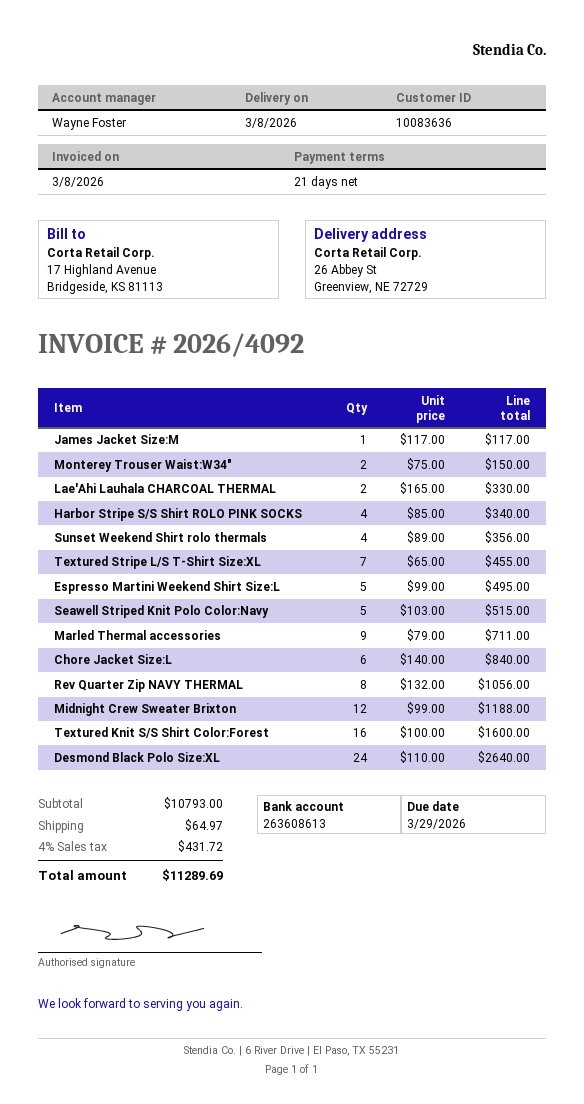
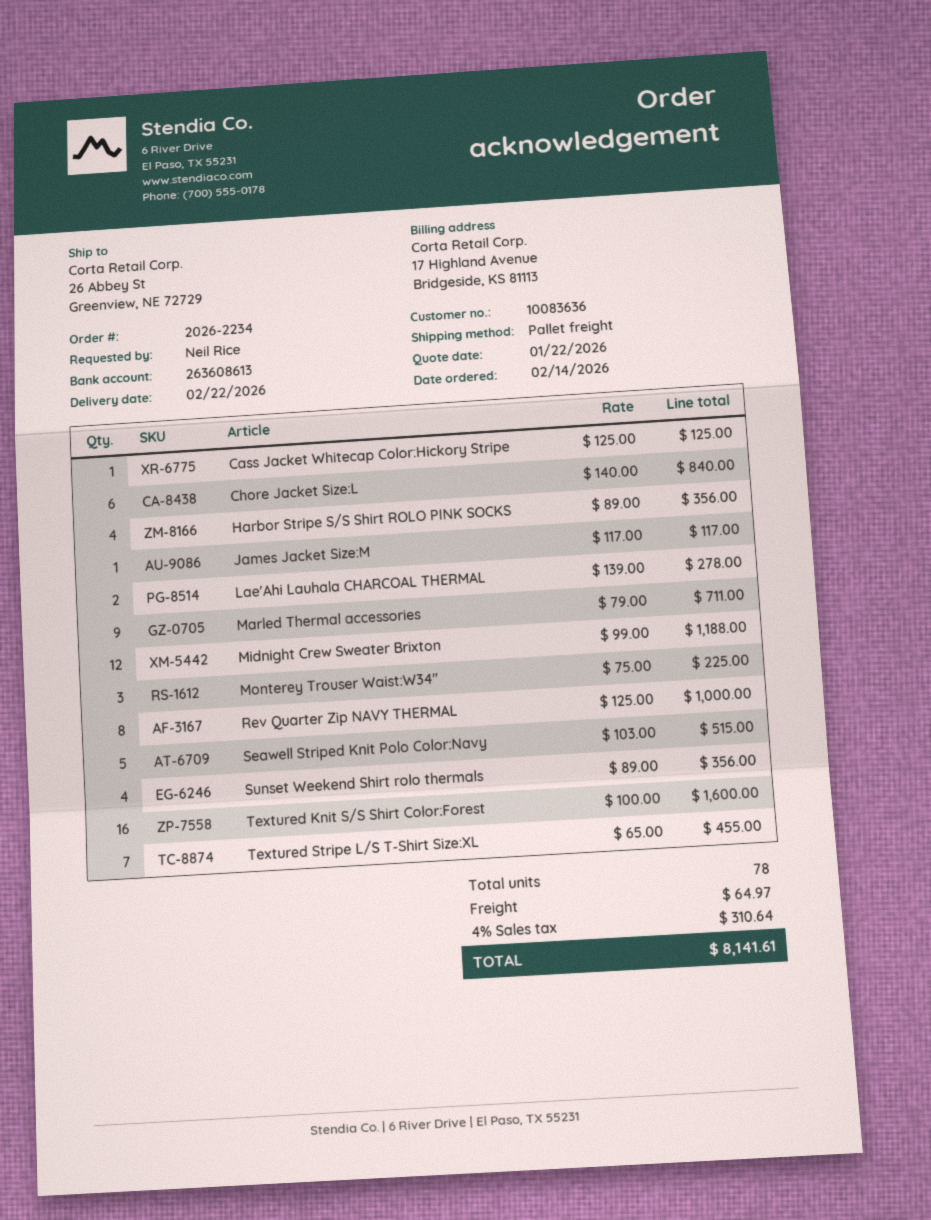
delivery date: 2026-03-08 -> 2026-02-22
Monterey Trouser Waist:W34": 2 x 75.00 = 150.00 -> 3 x 75.00 = 225.00
Lae'Ahi Lauhala CHARCOAL THERMAL: 2 x 165.00 = 330.00 -> 2 x 139.00 = 278.00
Harbor Stripe S/S Shirt ROLO PINK SOCKS: 4 x 85.00 = 340.00 -> 4 x 89.00 = 356.00
Espresso Martini Weekend Shirt Size:L: 5 x 99.00 = 495.00 -> none
Rev Quarter Zip NAVY THERMAL: 8 x 132.00 = 1056.00 -> 8 x 125.00 = 1000.00
Desmond Black Polo Size:XL: 24 x 110.00 = 2640.00 -> none
Cass Jacket Whitecap Color:Hickory Stripe: none -> 1 x 125.00 = 125.00
tax: 4% = 431.72 -> 4% = 310.64
total: 11289.69 -> 8141.61

